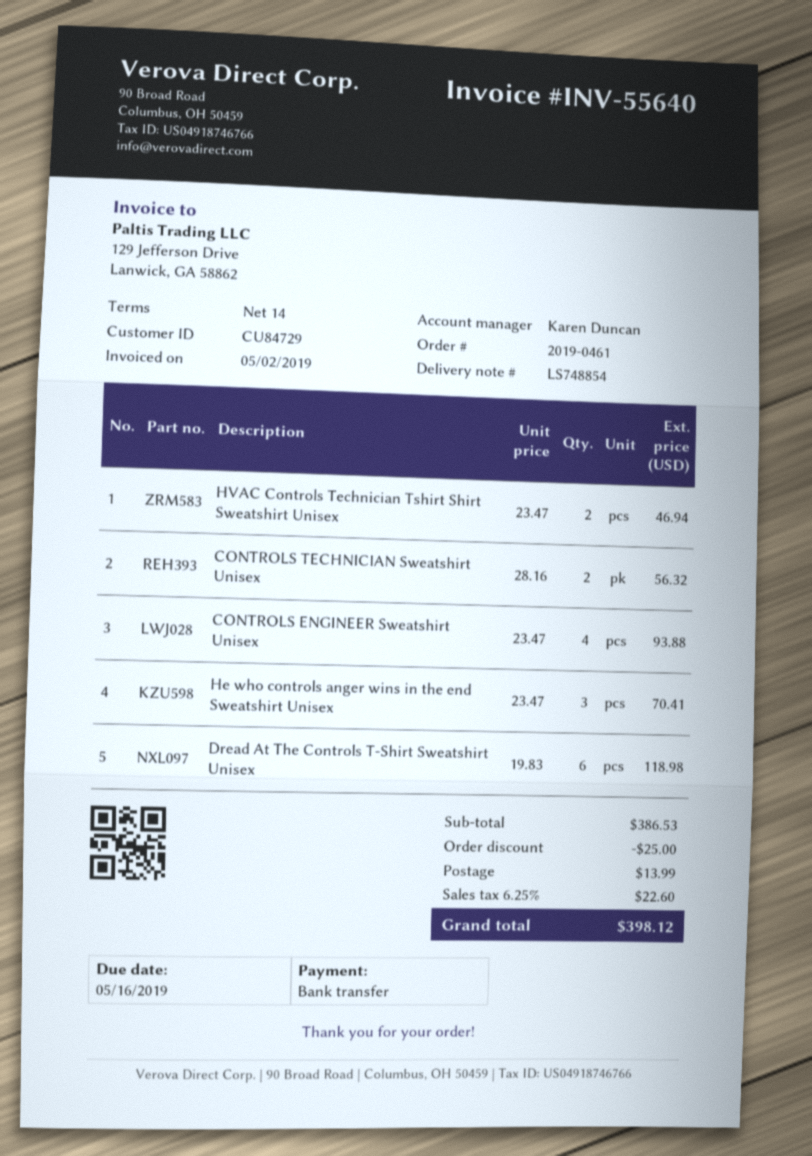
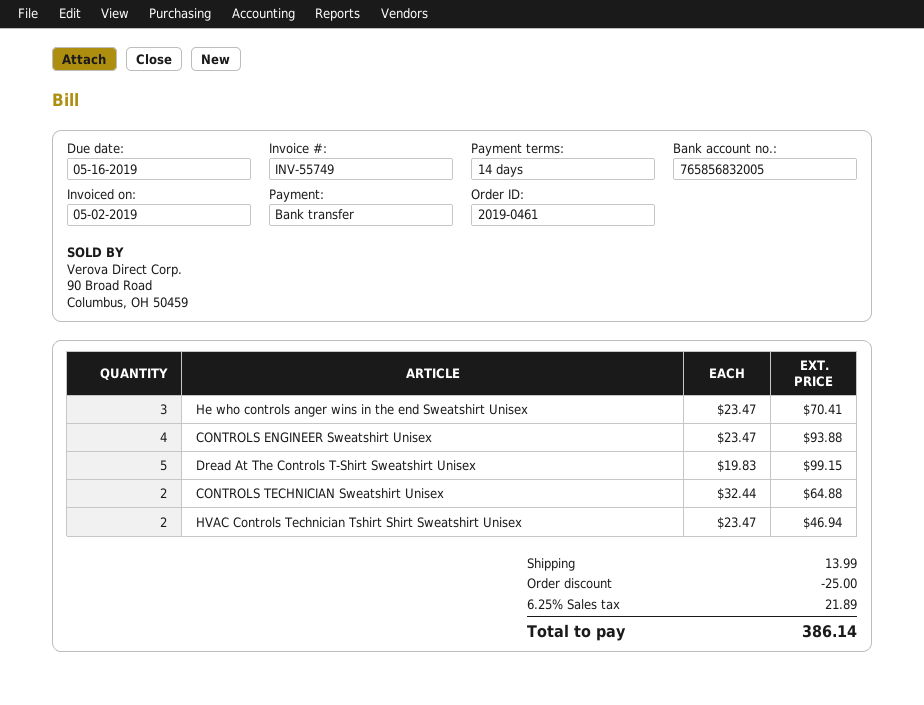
invoice number: INV-55640 -> INV-55749
CONTROLS TECHNICIAN Sweatshirt Unisex: 2 x 28.16 = 56.32 -> 2 x 32.44 = 64.88
Dread At The Controls T-Shirt Sweatshirt Unisex: 6 x 19.83 = 118.98 -> 5 x 19.83 = 99.15
tax: 6.25% = 22.60 -> 6.25% = 21.89
total: 398.12 -> 386.14

